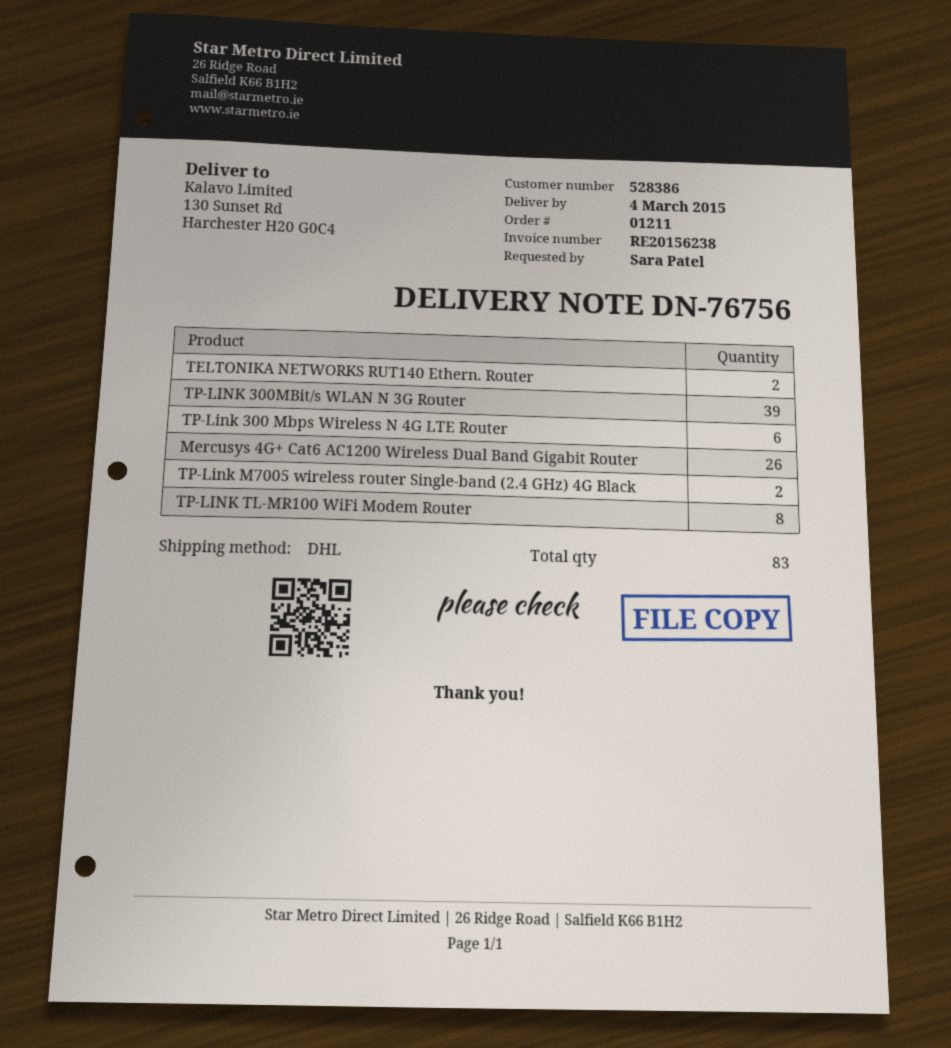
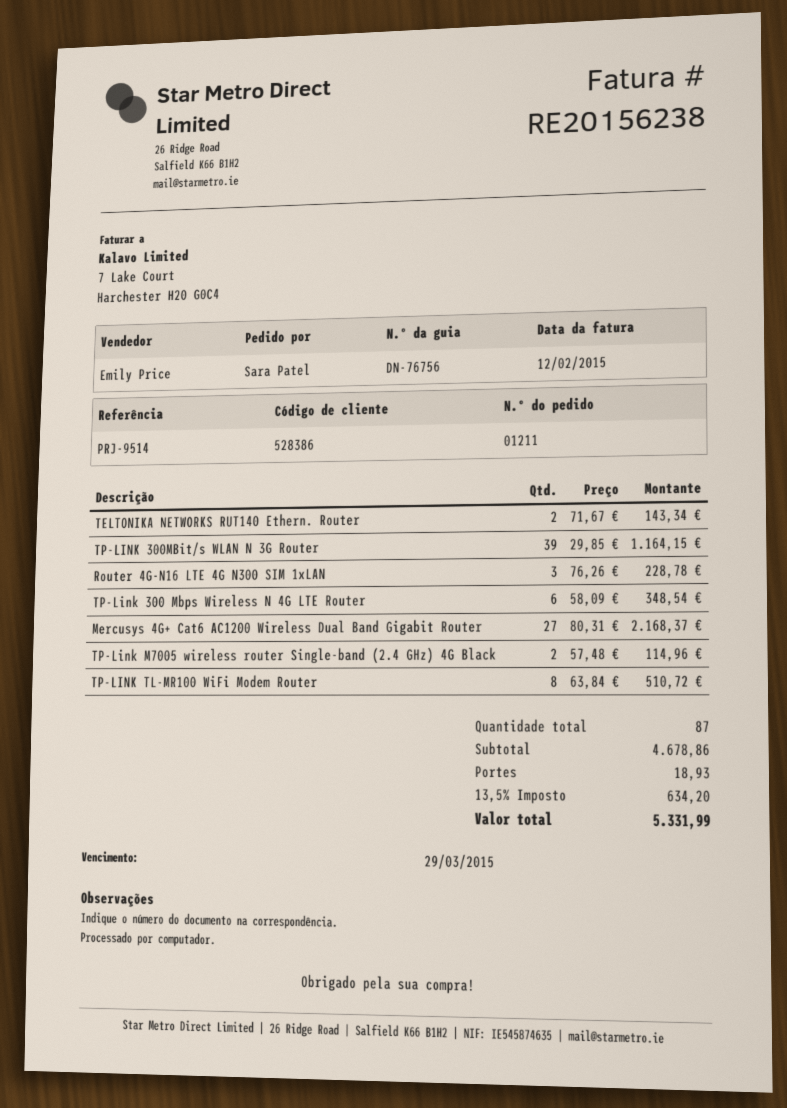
Mercusys 4G+ Cat6 AC1200 Wireless Dual Band Gigabit Router: 26 -> 27
Router 4G-N16 LTE 4G N300 SIM 1xLAN: none -> 3
total quantity: 83 -> 87

